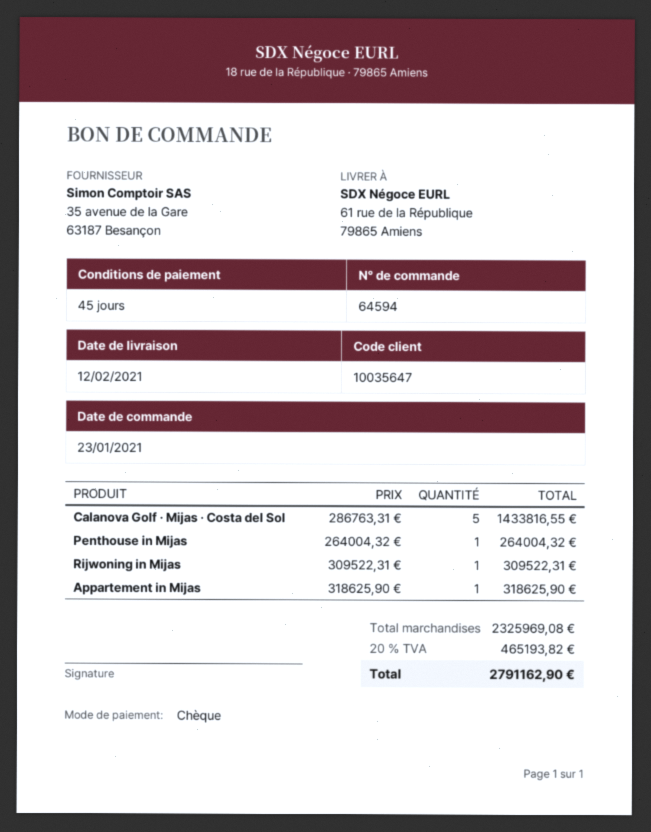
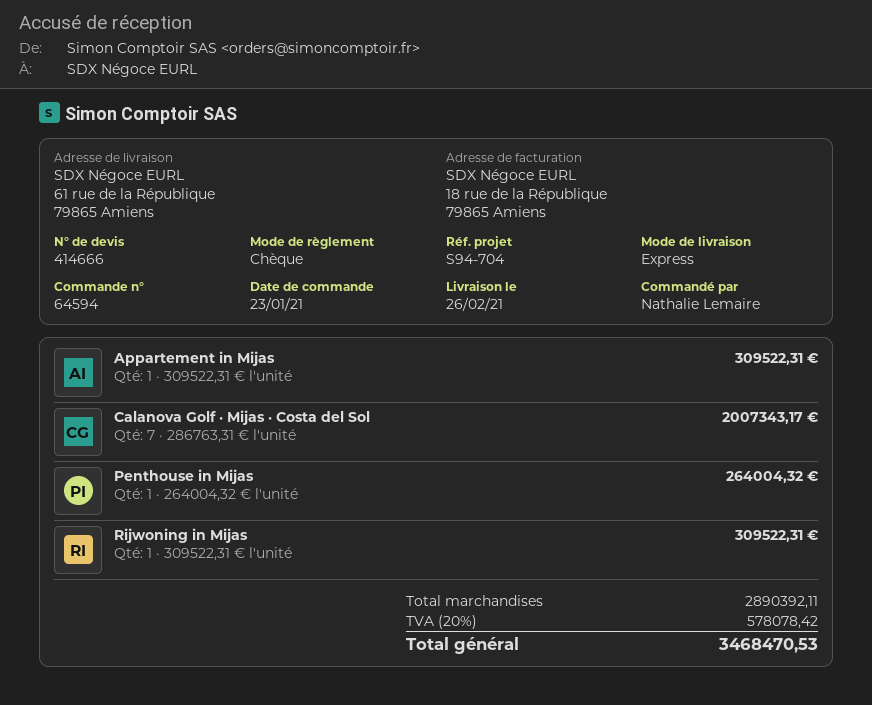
delivery date: 2021-02-12 -> 2021-02-26
Calanova Golf · Mijas · Costa del Sol: 5 x 286763.31 = 1433816.55 -> 7 x 286763.31 = 2007343.17
Appartement in Mijas: 1 x 318625.90 = 318625.90 -> 1 x 309522.31 = 309522.31
subtotal: 2325969.08 -> 2890392.11
tax: 20% = 465193.82 -> 20% = 578078.42
total: 2791162.90 -> 3468470.53

